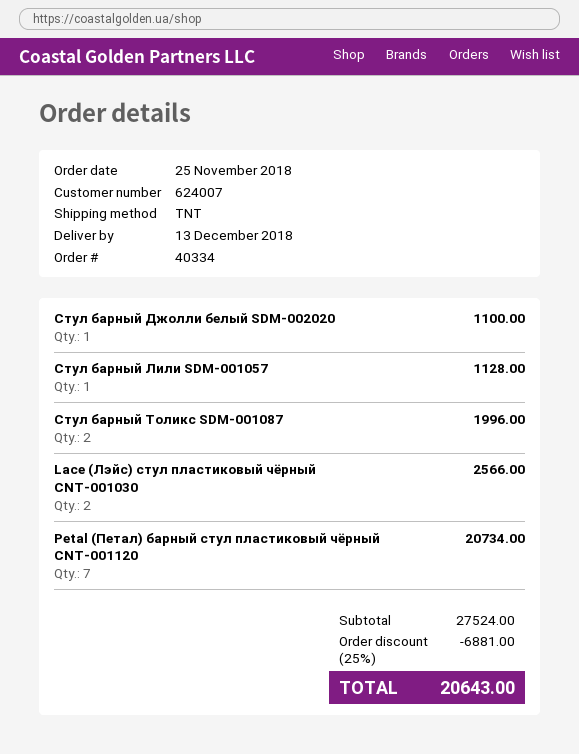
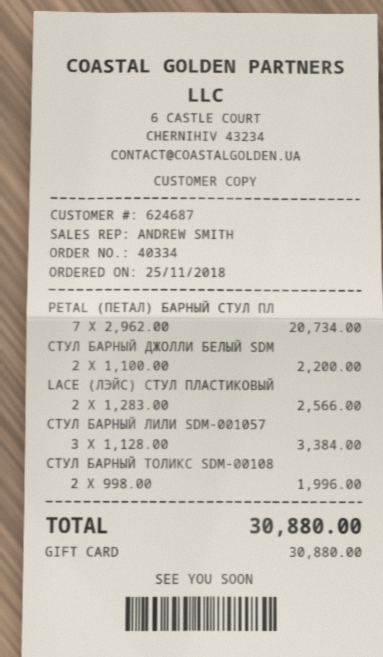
customer number: 624007 -> 624687
Стул барный Джолли белый SDM-002020: 1 for 1100.00 -> 2 for 2200.00
Стул барный Лили SDM-001057: 1 for 1128.00 -> 3 for 3384.00
discount: 25% = 6881.00 -> none
total: 20643.00 -> 30880.00

